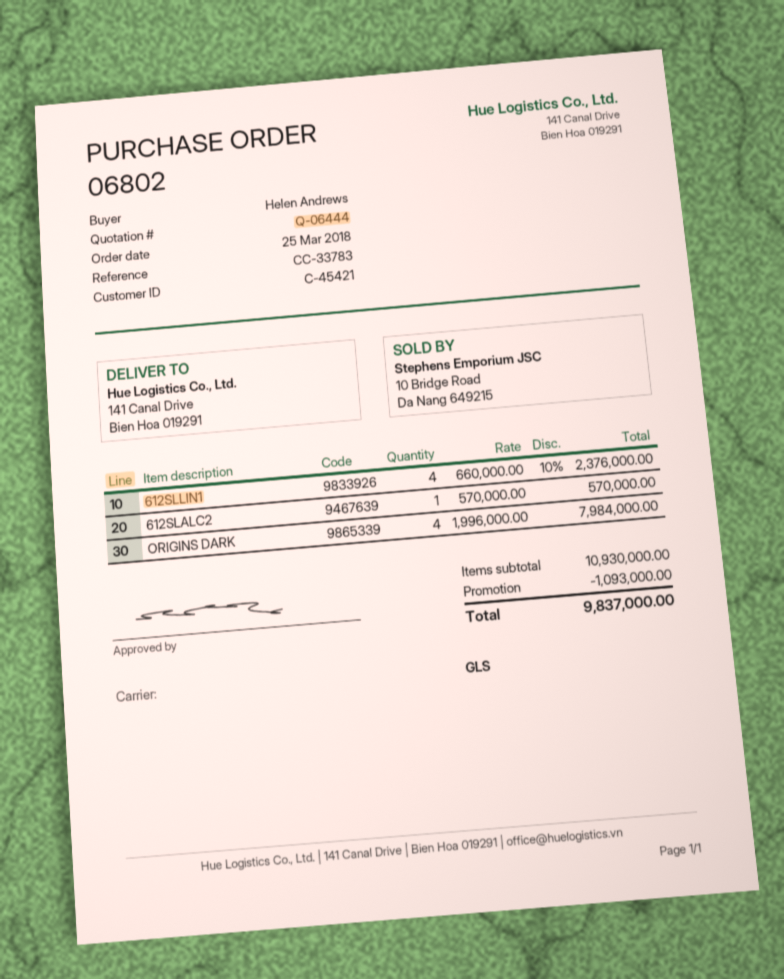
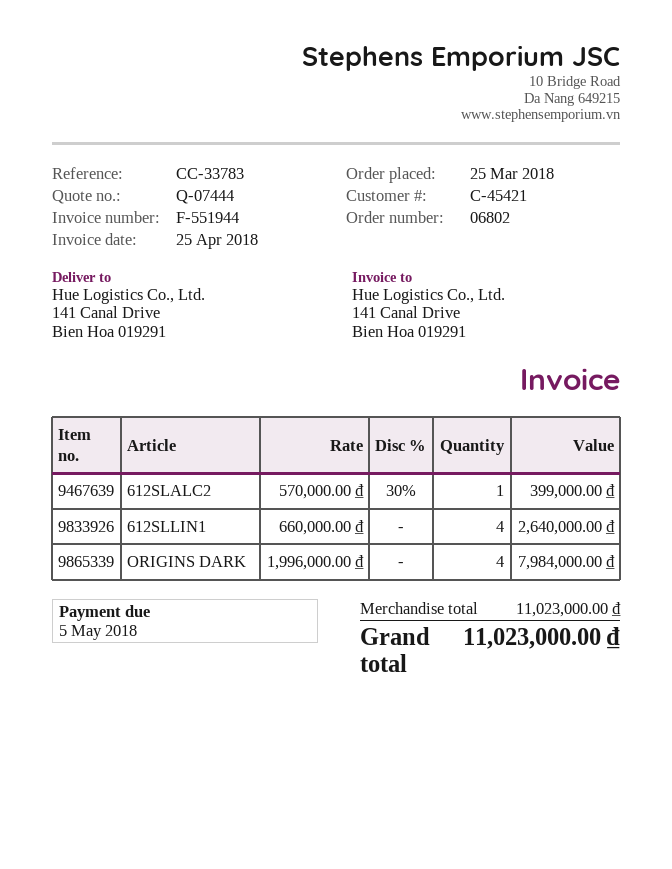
quote number: Q-06444 -> Q-07444
612SLLIN1: 4 x 660000.00 - 10% = 2376000.00 -> 4 x 660000.00 = 2640000.00
612SLALC2: 1 x 570000.00 = 570000.00 -> 1 x 570000.00 - 30% = 399000.00
subtotal: 10930000.00 -> 11023000.00
discount: 1093000.00 -> none
total: 9837000.00 -> 11023000.00

